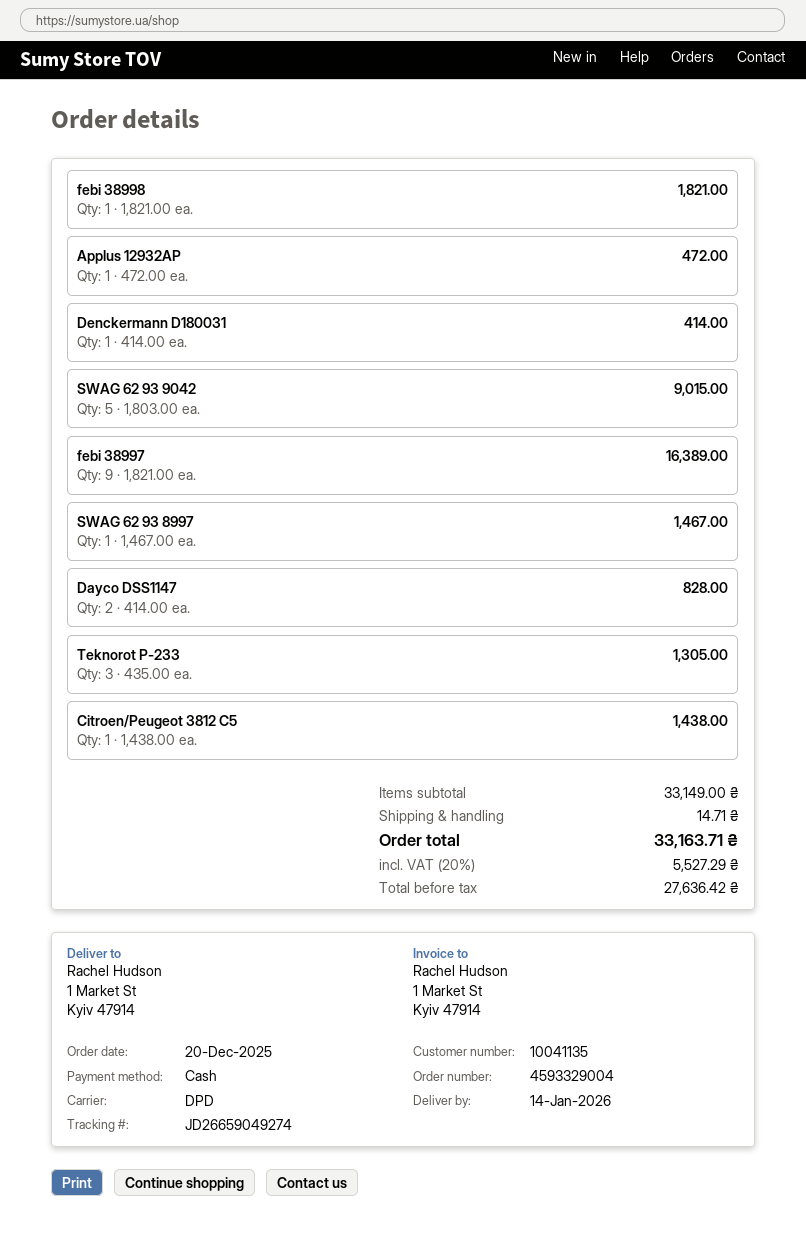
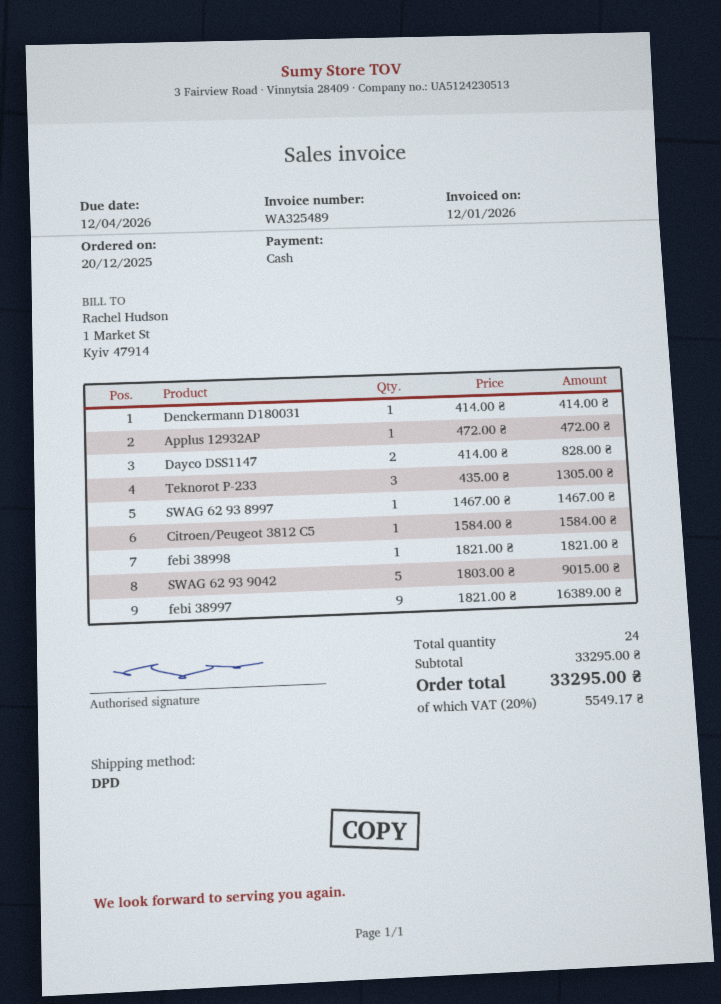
Citroen/Peugeot 3812 C5: 1 x 1438.00 = 1438.00 -> 1 x 1584.00 = 1584.00
subtotal: 33149.00 -> 33295.00
shipping: 14.71 -> none
tax: 20% = 5527.29 -> 20% = 5549.17
total: 33163.71 -> 33295.00

